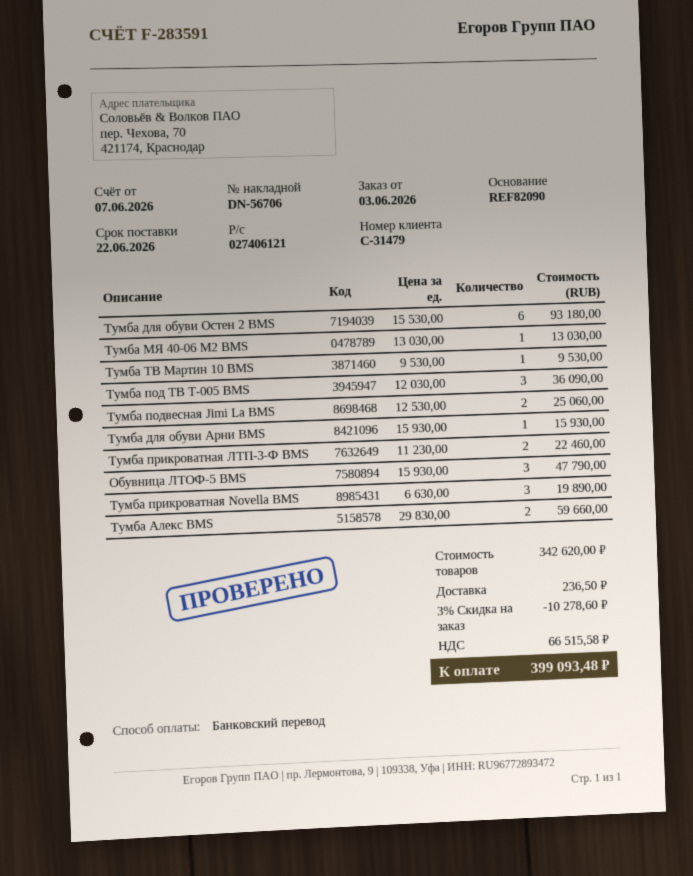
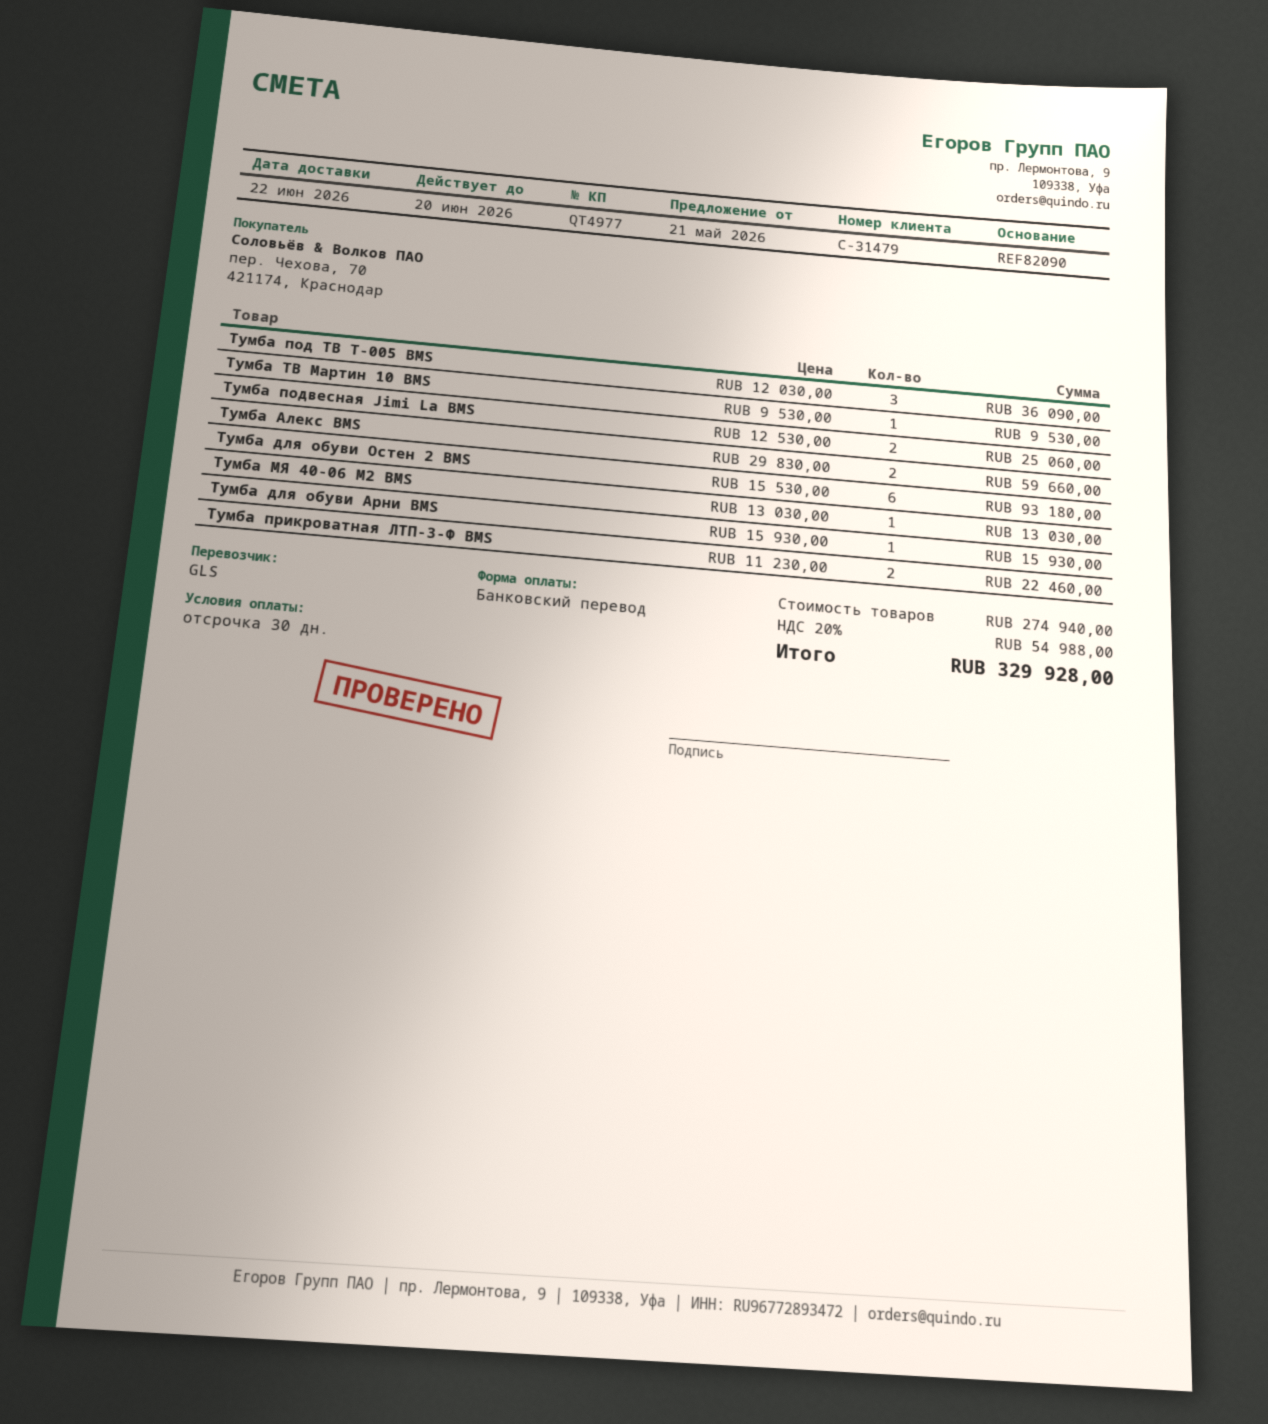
Обувница ЛТОФ-5 BMS: 3 x 15930.00 = 47790.00 -> none
Тумба прикроватная Novella BMS: 3 x 6630.00 = 19890.00 -> none
subtotal: 342620.00 -> 274940.00
discount: 3% = 10278.60 -> none
shipping: 236.50 -> none
tax: 66515.58 -> 54988.00
total: 399093.48 -> 329928.00

